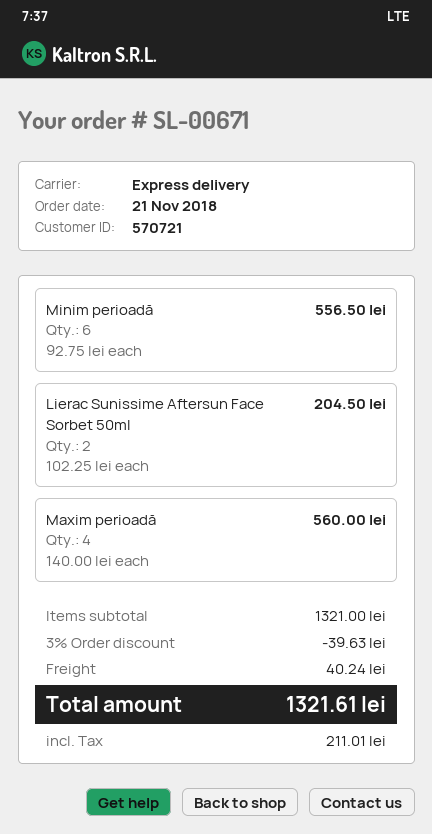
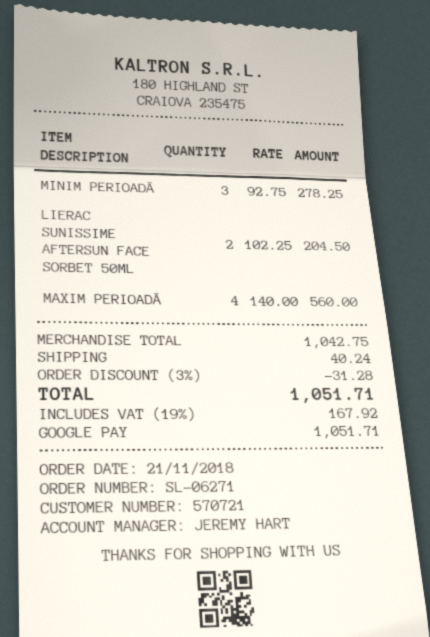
order number: SL-00671 -> SL-06271
Minim perioadă: 6 x 92.75 = 556.50 -> 3 x 92.75 = 278.25
subtotal: 1321.00 -> 1042.75
discount: 3% = 39.63 -> 3% = 31.28
tax: 211.01 -> 167.92
total: 1321.61 -> 1051.71

